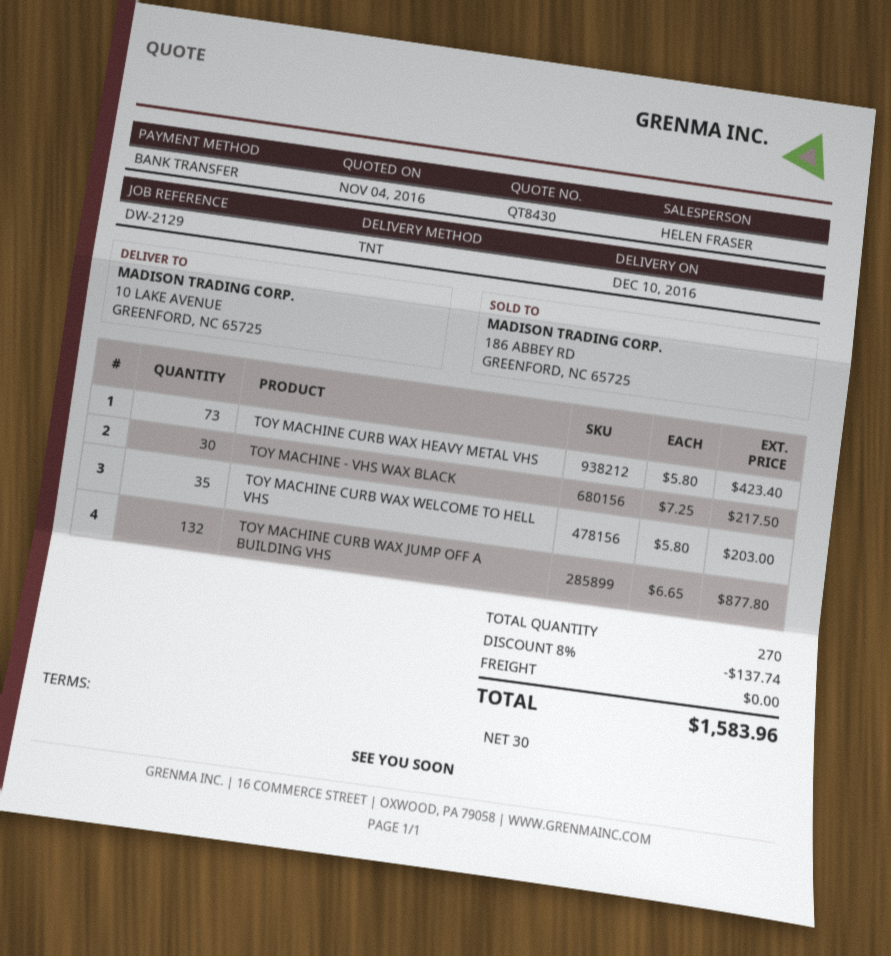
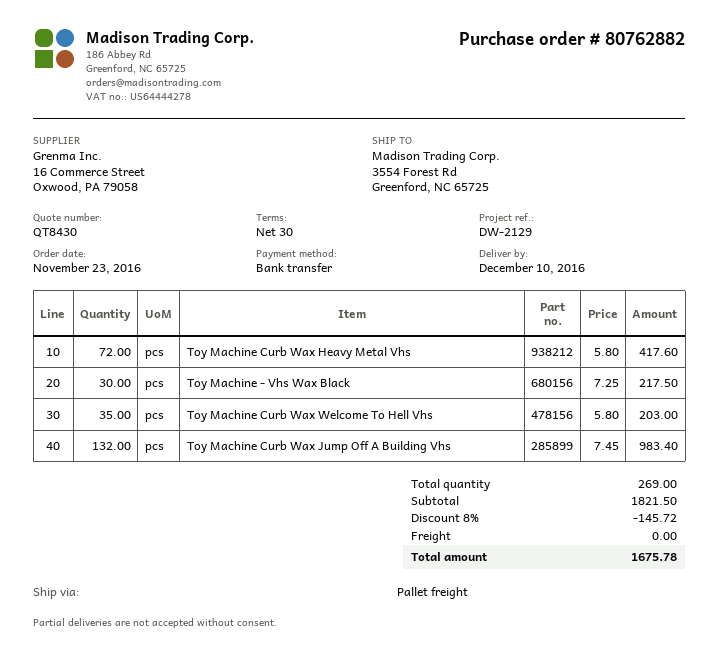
shipping method: TNT -> pallet freight
ship to: 10 LAKE AVENUE, GREENFORD, NC 65725 -> 3554 Forest Rd, Greenford, NC 65725
TOY MACHINE CURB WAX HEAVY METAL VHS: 73 x 5.80 = 423.40 -> 72 x 5.80 = 417.60
TOY MACHINE CURB WAX JUMP OFF A BUILDING VHS: 132 x 6.65 = 877.80 -> 132 x 7.45 = 983.40
total quantity: 270 -> 269
discount: 8% = 137.74 -> 8% = 145.72
total: 1583.96 -> 1675.78

